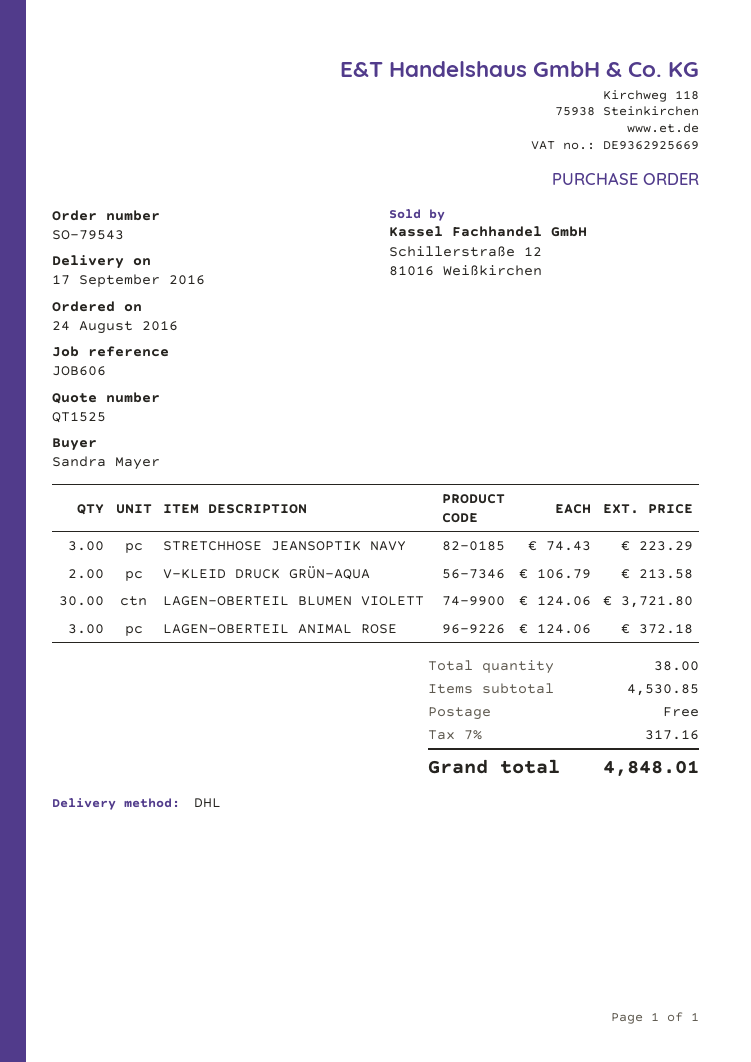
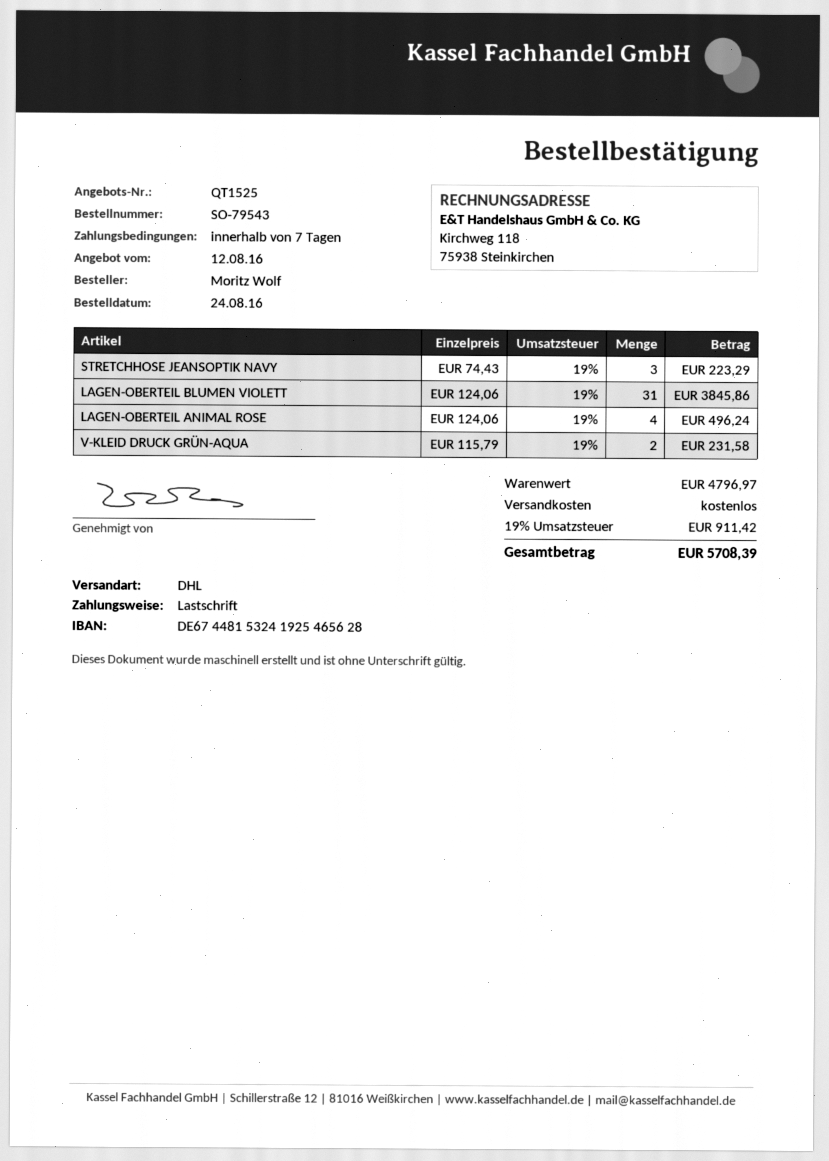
ordered by: Sandra Mayer -> Moritz Wolf
V-KLEID DRUCK GRÜN-AQUA: 2 x 106.79 = 213.58 -> 2 x 115.79 = 231.58
LAGEN-OBERTEIL BLUMEN VIOLETT: 30 x 124.06 = 3721.80 -> 31 x 124.06 = 3845.86
LAGEN-OBERTEIL ANIMAL ROSE: 3 x 124.06 = 372.18 -> 4 x 124.06 = 496.24
subtotal: 4530.85 -> 4796.97
tax: 7% = 317.16 -> 19% = 911.42
total: 4848.01 -> 5708.39

